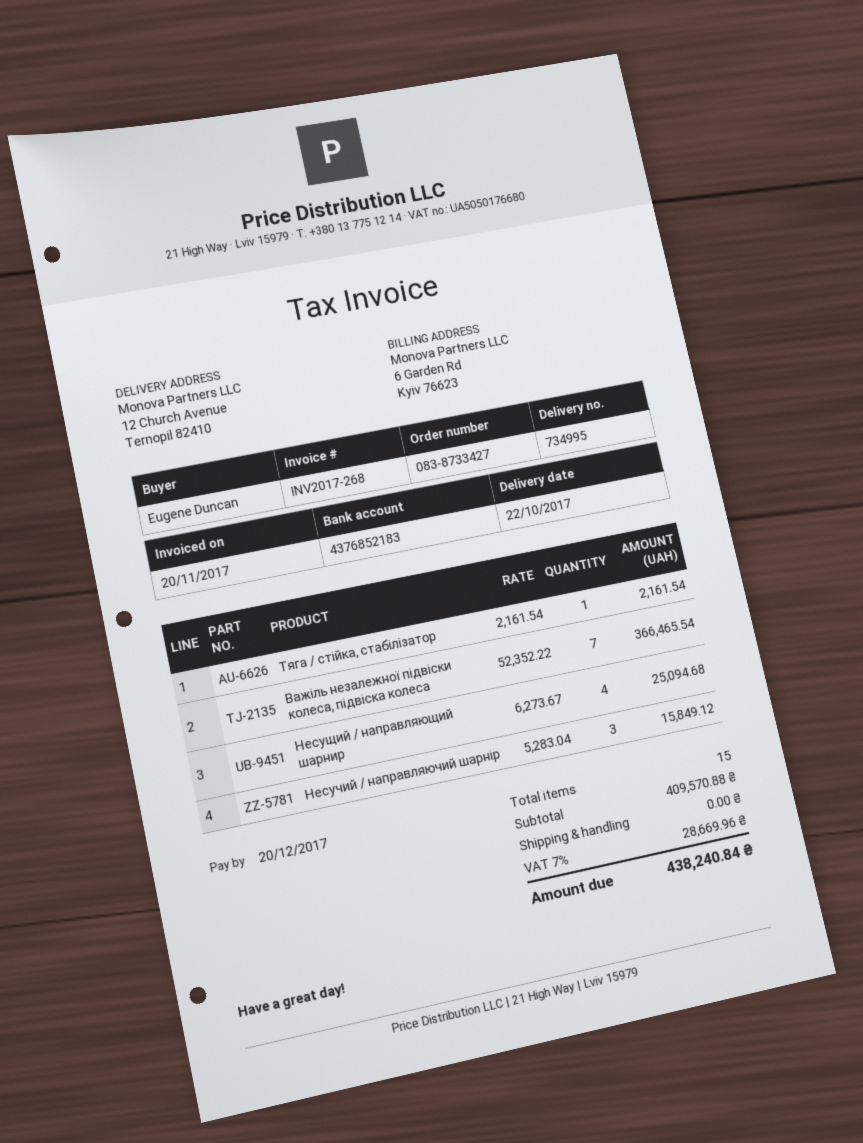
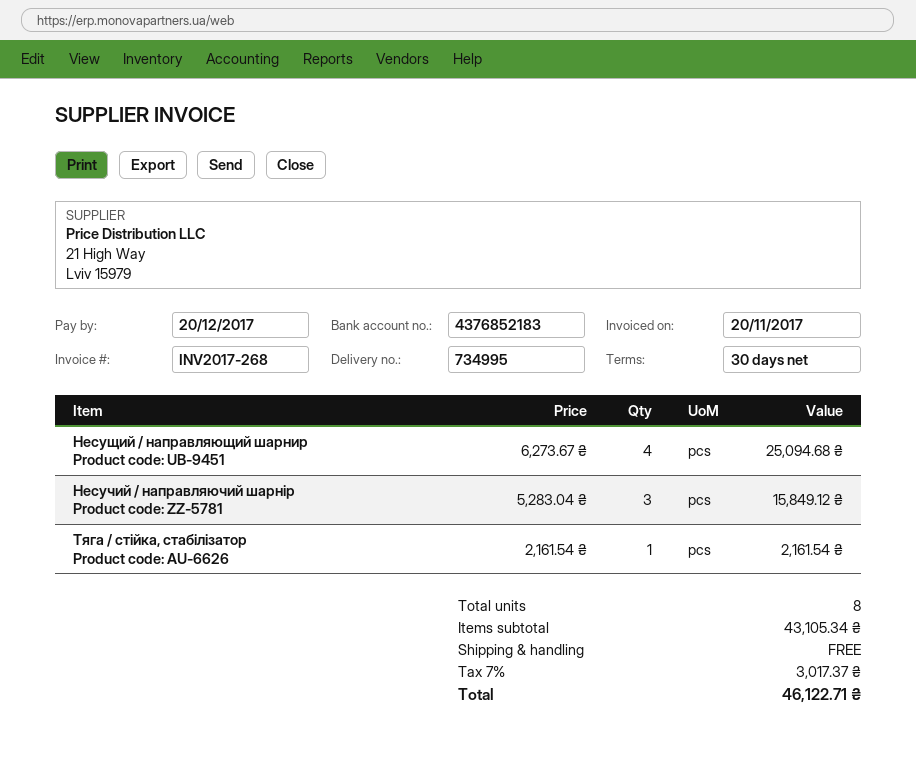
Важіль незалежної підвіски колеса, підвіска колеса: 7 x 52352.22 = 366465.54 -> none
total quantity: 15 -> 8
subtotal: 409570.88 -> 43105.34
tax: 7% = 28669.96 -> 7% = 3017.37
total: 438240.84 -> 46122.71

